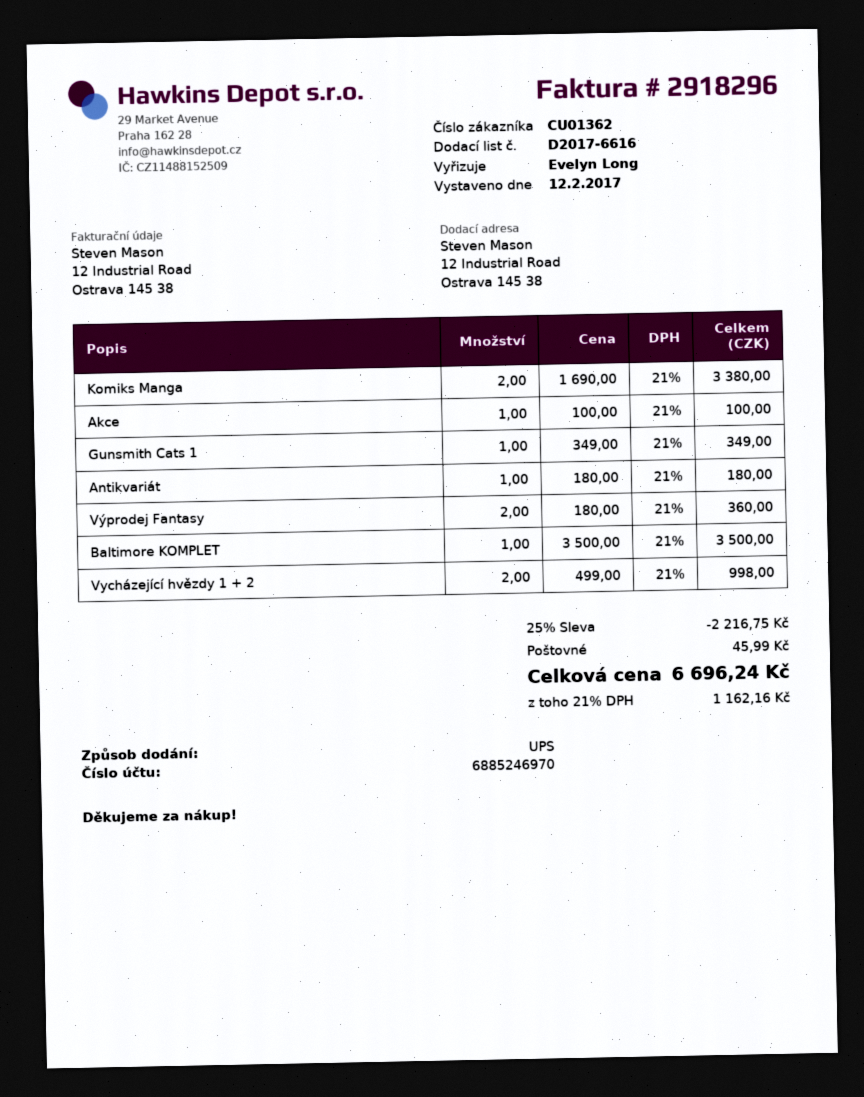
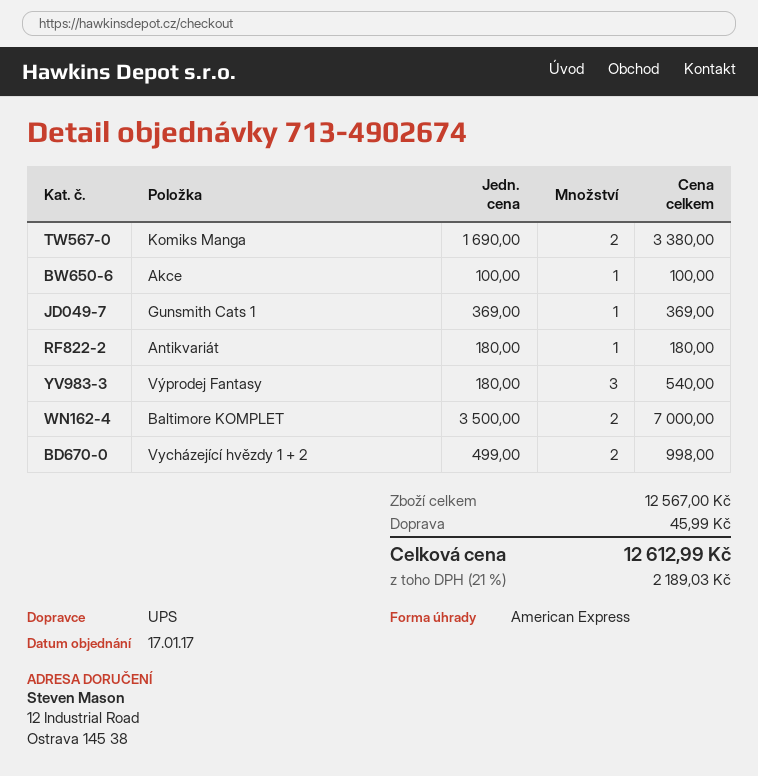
Gunsmith Cats 1: 1 x 349.00 = 349.00 -> 1 x 369.00 = 369.00
Výprodej Fantasy: 2 x 180.00 = 360.00 -> 3 x 180.00 = 540.00
Baltimore KOMPLET: 1 x 3500.00 = 3500.00 -> 2 x 3500.00 = 7000.00
discount: 25% = 2216.75 -> none
tax: 21% = 1162.16 -> 21% = 2189.03
total: 6696.24 -> 12612.99

